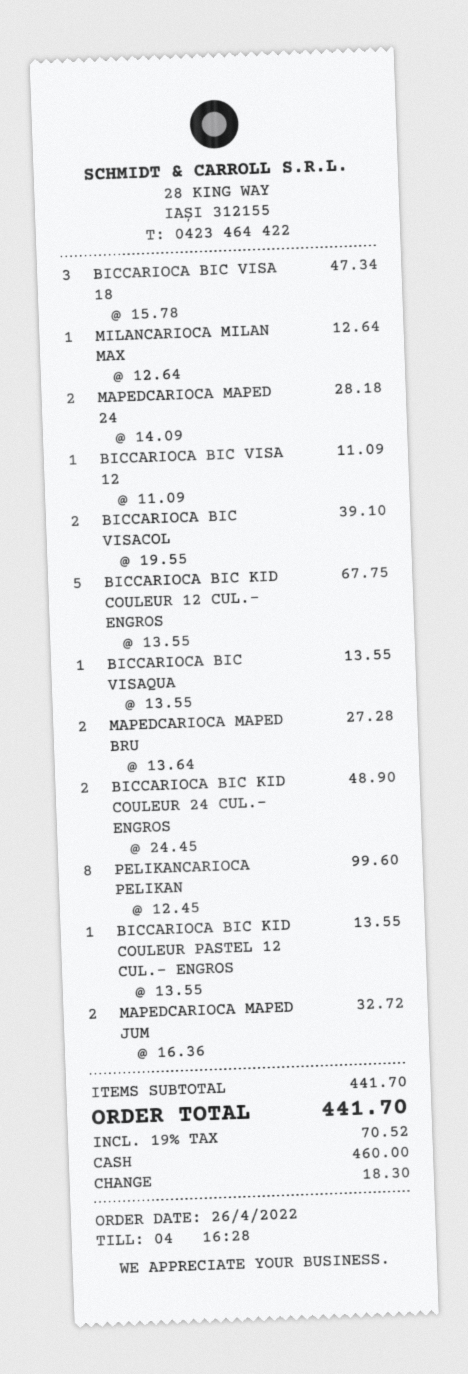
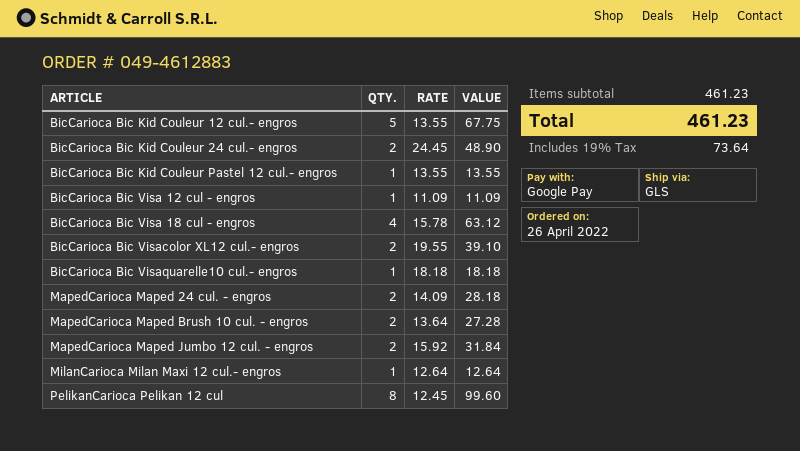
payment method: cash -> Google Pay
BICCARIOCA BIC VISA 18: 3 x 15.78 = 47.34 -> 4 x 15.78 = 63.12
BICCARIOCA BIC VISAQUA: 1 x 13.55 = 13.55 -> 1 x 18.18 = 18.18
MAPEDCARIOCA MAPED JUM: 2 x 16.36 = 32.72 -> 2 x 15.92 = 31.84
subtotal: 441.70 -> 461.23
tax: 19% = 70.52 -> 19% = 73.64
total: 441.70 -> 461.23

